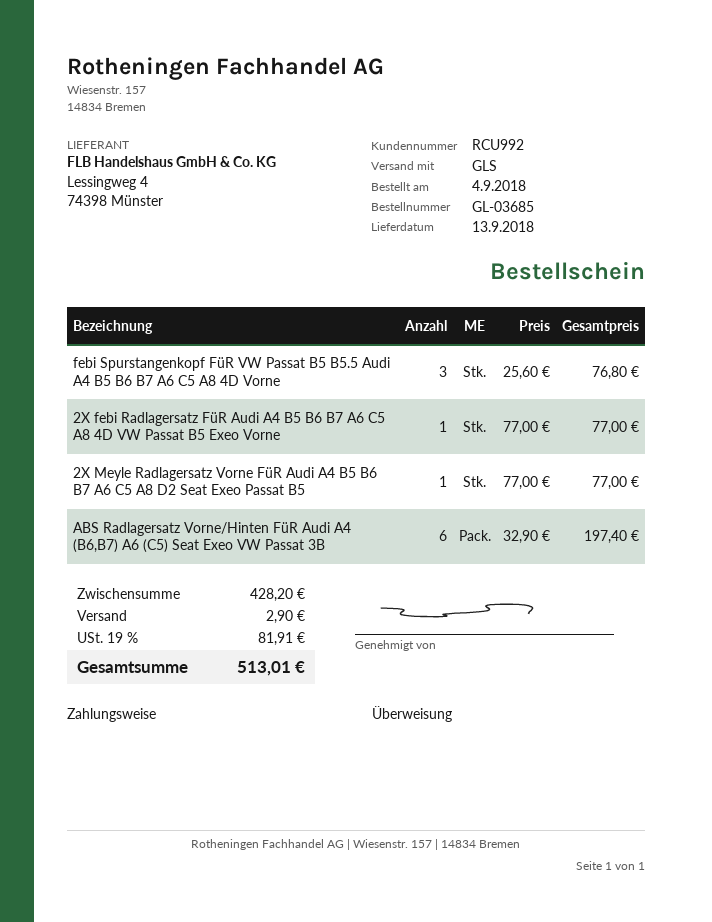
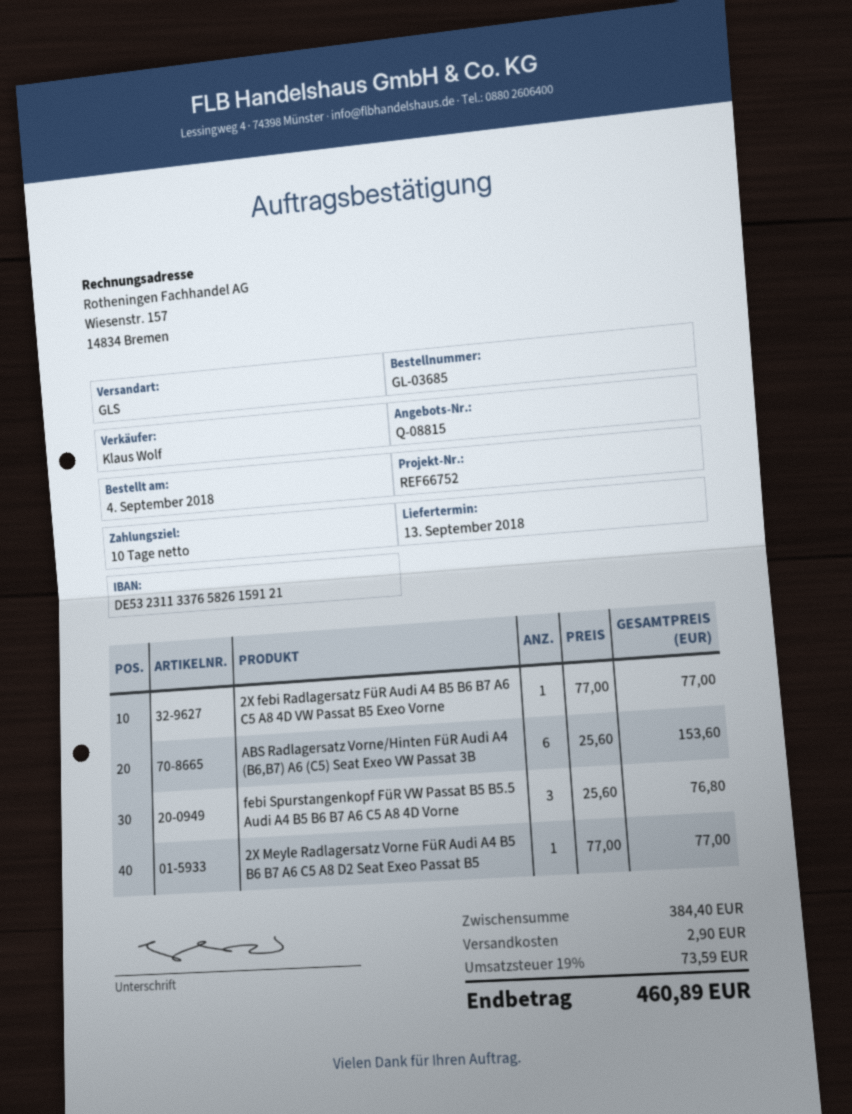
ABS Radlagersatz Vorne/Hinten FüR Audi A4 (B6,B7) A6 (C5) Seat Exeo VW Passat 3B: 6 x 32.90 = 197.40 -> 6 x 25.60 = 153.60
subtotal: 428.20 -> 384.40
tax: 19% = 81.91 -> 19% = 73.59
total: 513.01 -> 460.89

